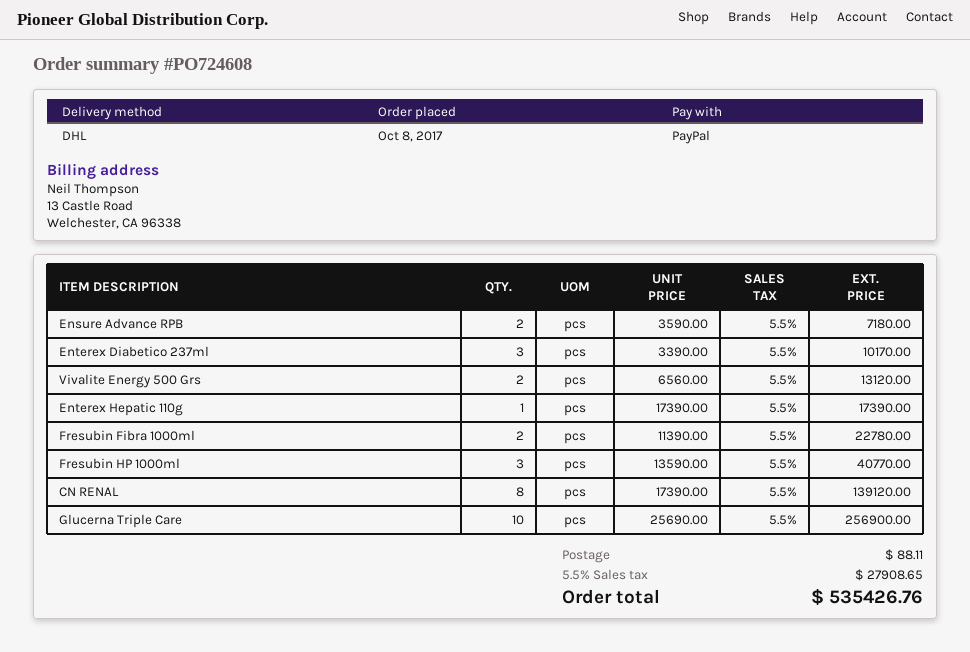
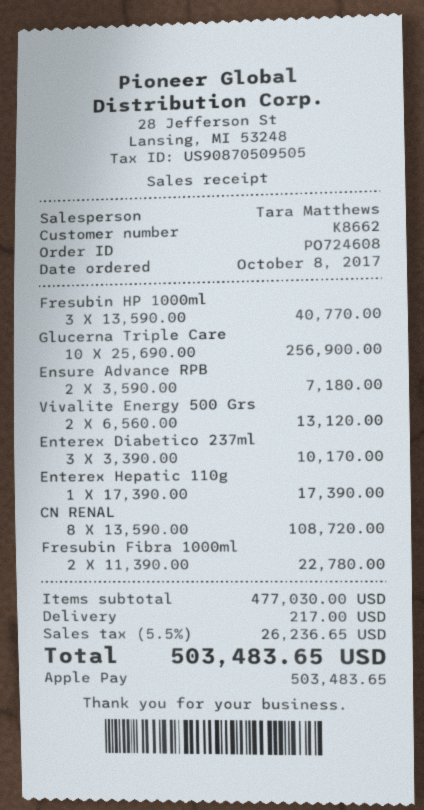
payment method: PayPal -> Apple Pay
CN RENAL: 8 x 17390.00 = 139120.00 -> 8 x 13590.00 = 108720.00
shipping: 88.11 -> 217.00
tax: 5.5% = 27908.65 -> 5.5% = 26236.65
total: 535426.76 -> 503483.65

